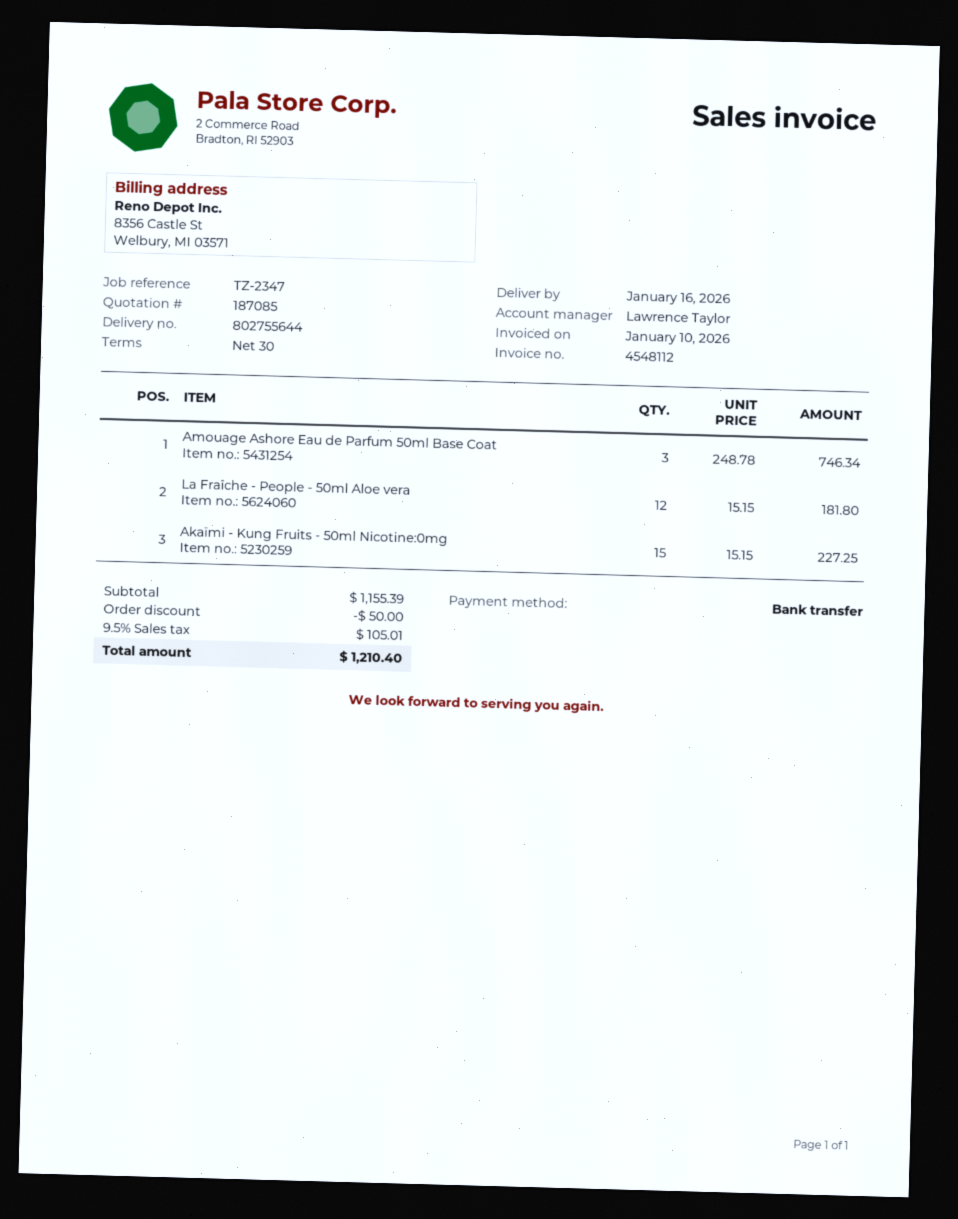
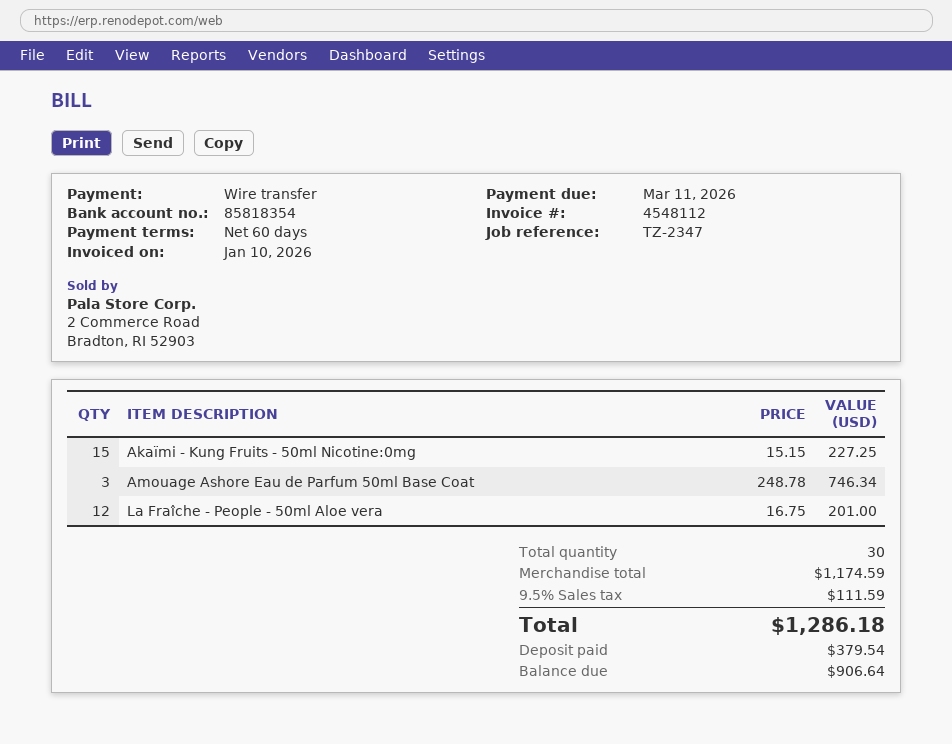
payment terms: 30 days -> 60 days
La Fraîche - People - 50ml Aloe vera: 12 x 15.15 = 181.80 -> 12 x 16.75 = 201.00
subtotal: 1155.39 -> 1174.59
discount: 50.00 -> none
tax: 9.5% = 105.01 -> 9.5% = 111.59
total: 1210.40 -> 1286.18

